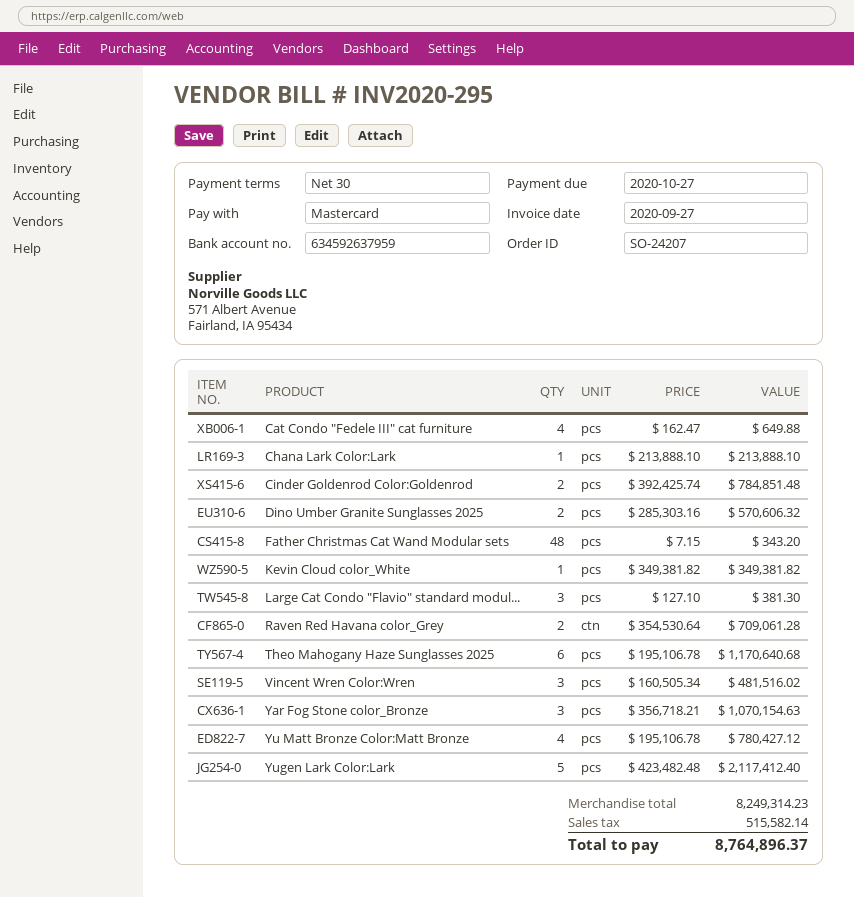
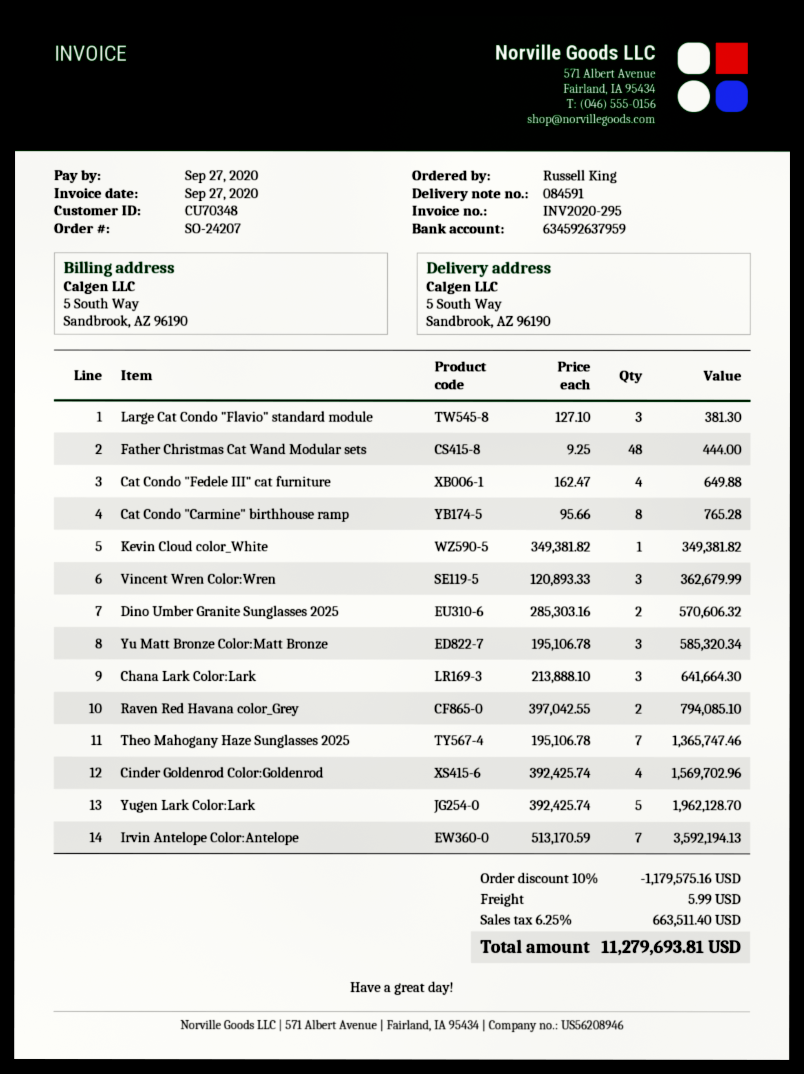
due date: 2020-10-27 -> 2020-09-27
Chana Lark Color:Lark: 1 x 213888.10 = 213888.10 -> 3 x 213888.10 = 641664.30
Cinder Goldenrod Color:Goldenrod: 2 x 392425.74 = 784851.48 -> 4 x 392425.74 = 1569702.96
Father Christmas Cat Wand Modular sets: 48 x 7.15 = 343.20 -> 48 x 9.25 = 444.00
Raven Red Havana color_Grey: 2 x 354530.64 = 709061.28 -> 2 x 397042.55 = 794085.10
Theo Mahogany Haze Sunglasses 2025: 6 x 195106.78 = 1170640.68 -> 7 x 195106.78 = 1365747.46
Vincent Wren Color:Wren: 3 x 160505.34 = 481516.02 -> 3 x 120893.33 = 362679.99
Yar Fog Stone color_Bronze: 3 x 356718.21 = 1070154.63 -> none
Yu Matt Bronze Color:Matt Bronze: 4 x 195106.78 = 780427.12 -> 3 x 195106.78 = 585320.34
Yugen Lark Color:Lark: 5 x 423482.48 = 2117412.40 -> 5 x 392425.74 = 1962128.70
Cat Condo "Carmine" birthhouse ramp: none -> 8 x 95.66 = 765.28
Irvin Antelope Color:Antelope: none -> 7 x 513170.59 = 3592194.13
discount: none -> 10% = 1179575.16
shipping: none -> 5.99
tax: 515582.14 -> 663511.40
total: 8764896.37 -> 11279693.81

